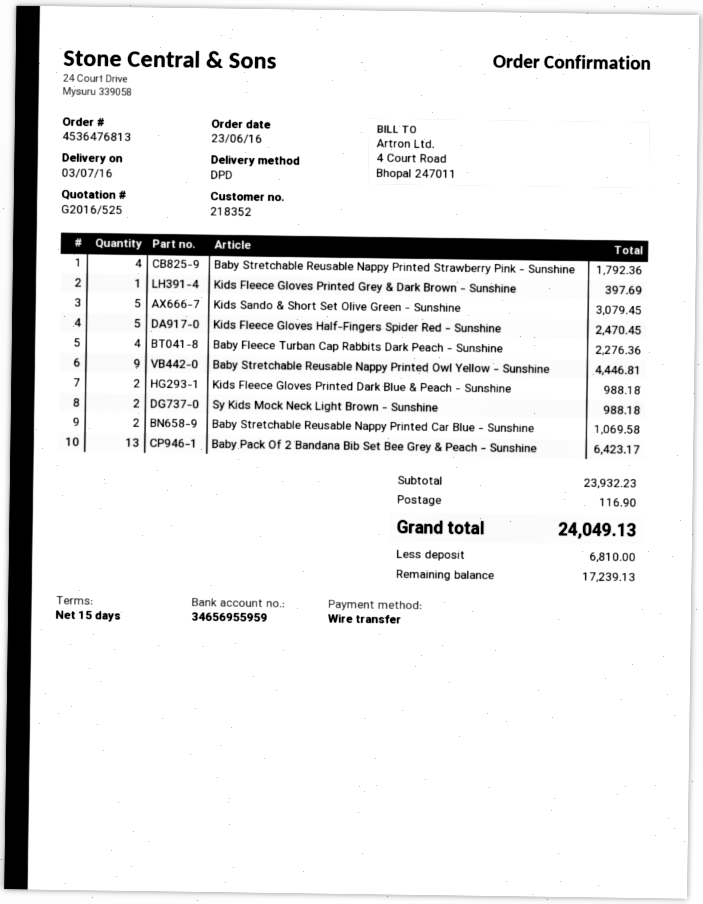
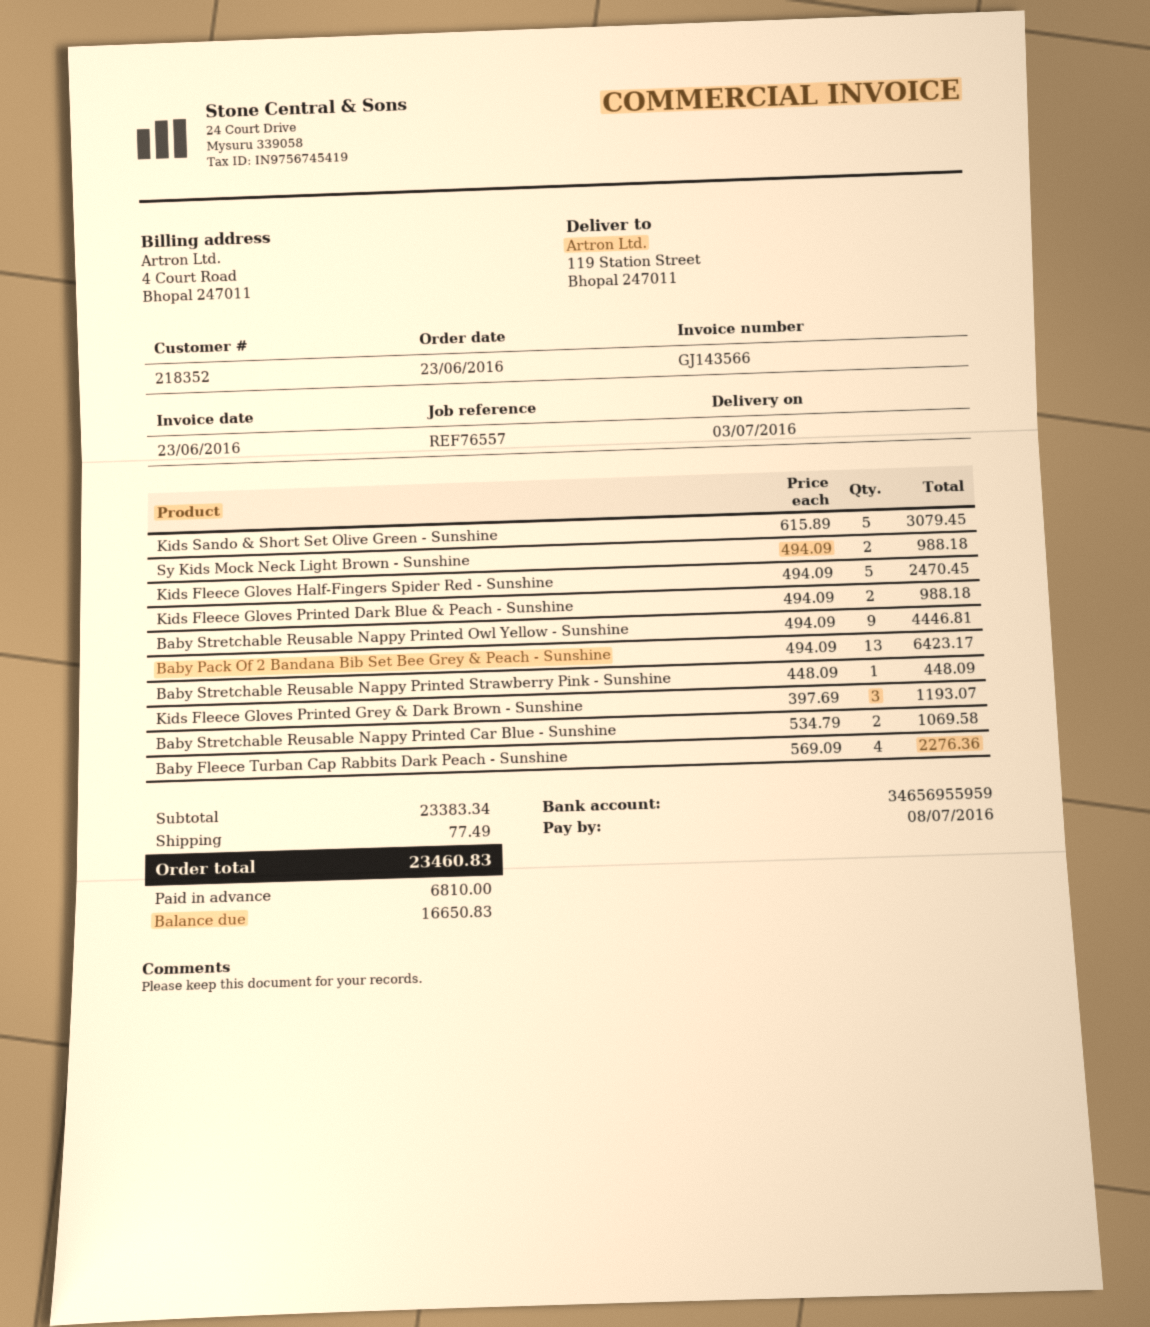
Baby Stretchable Reusable Nappy Printed Strawberry Pink - Sunshine: 4 for 1792.36 -> 1 for 448.09
Kids Fleece Gloves Printed Grey & Dark Brown - Sunshine: 1 for 397.69 -> 3 for 1193.07
subtotal: 23932.23 -> 23383.34
shipping: 116.90 -> 77.49
total: 24049.13 -> 23460.83
balance: 17239.13 -> 16650.83

